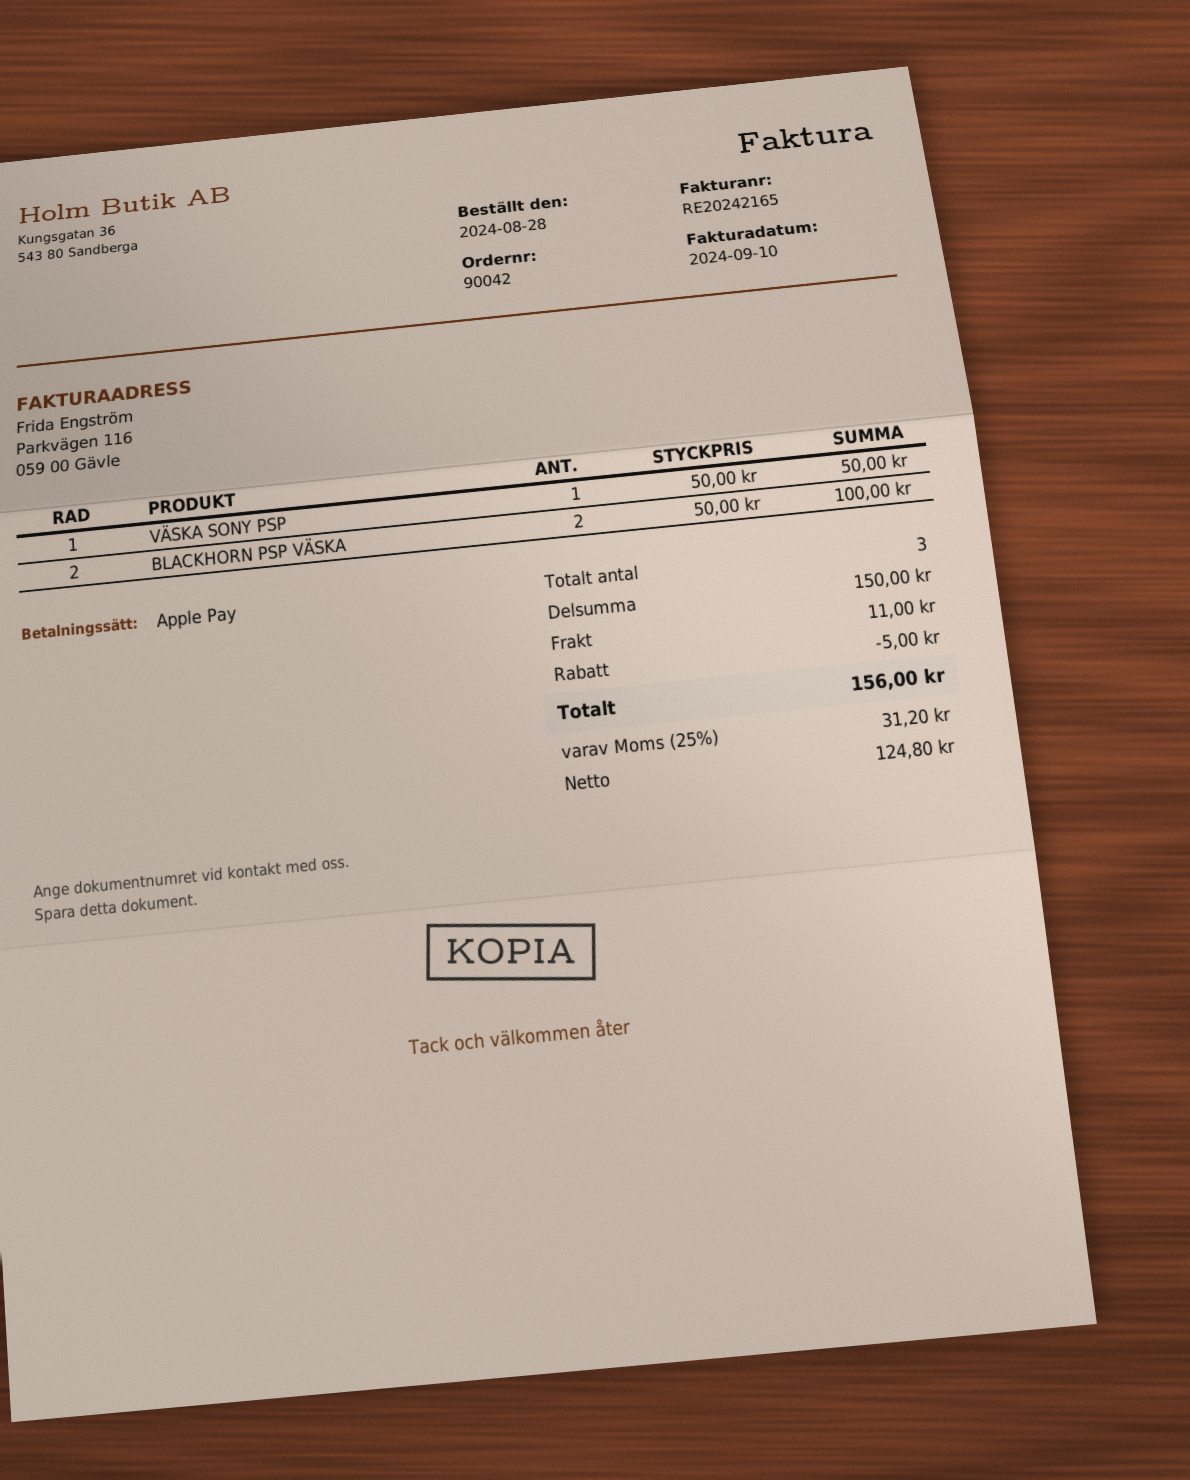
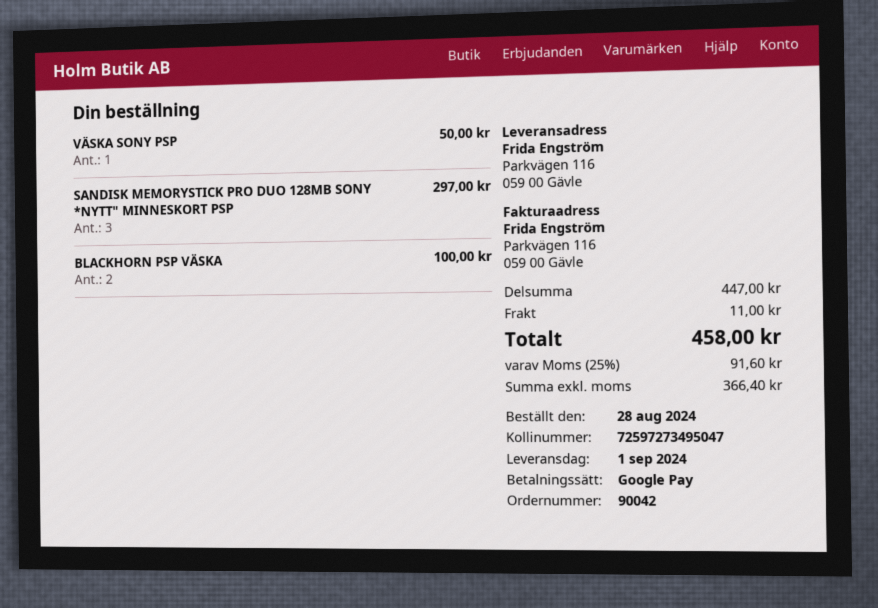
payment method: Apple Pay -> Google Pay
SANDISK MEMORYSTICK PRO DUO 128MB SONY *NYTT" MINNESKORT PSP: none -> 3 for 297.00
subtotal: 150.00 -> 447.00
discount: 5.00 -> none
net: 124.80 -> 366.40
tax: 25% = 31.20 -> 25% = 91.60
total: 156.00 -> 458.00

